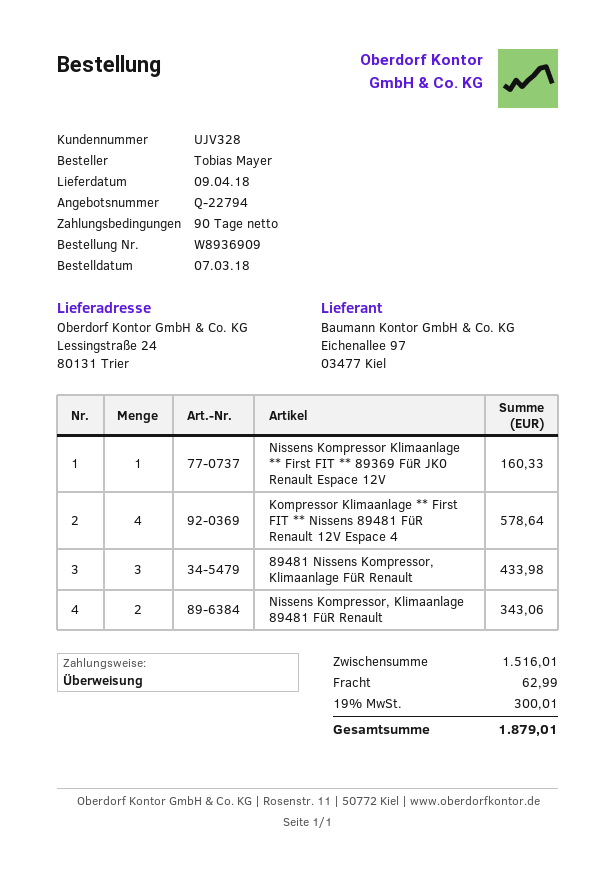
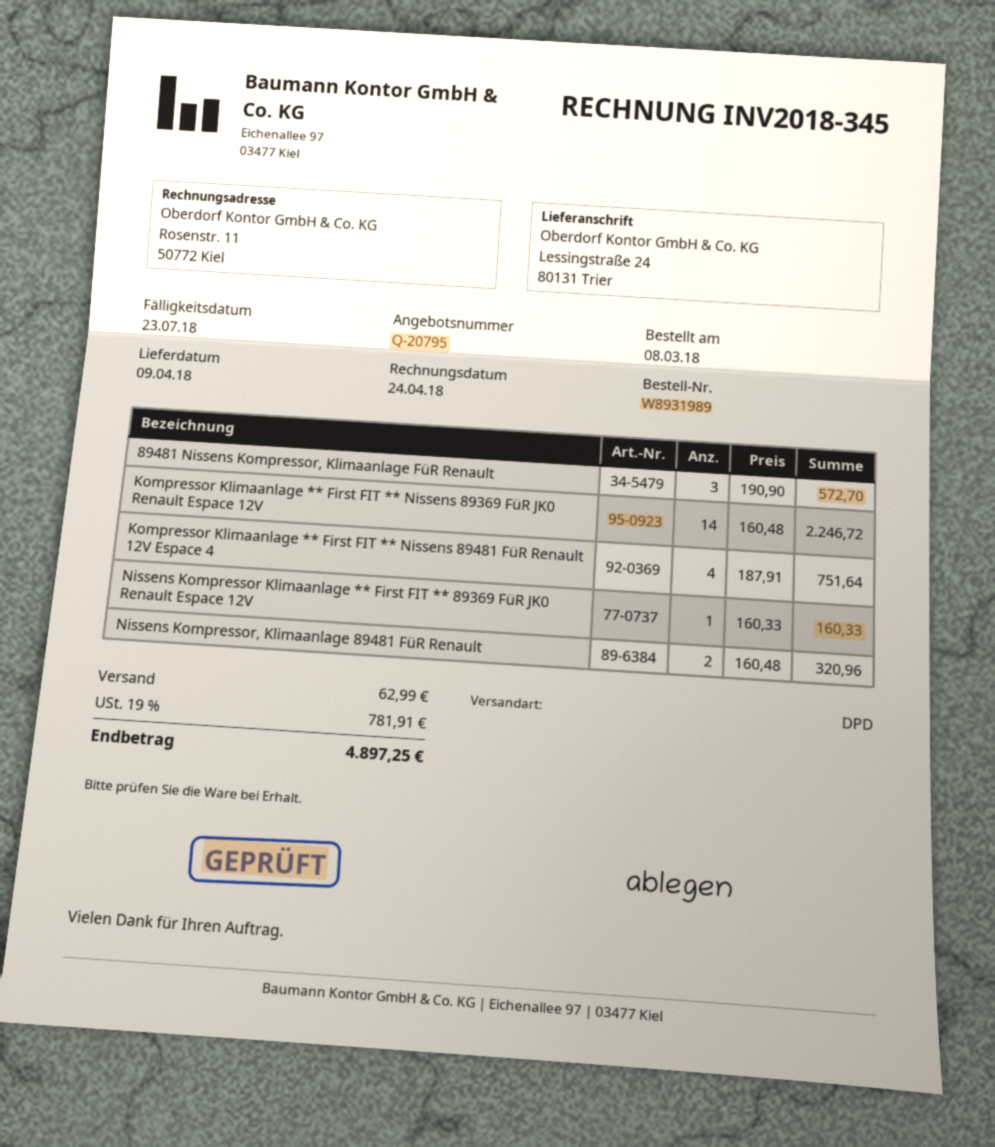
quote number: Q-22794 -> Q-20795
order number: W8936909 -> W8931989
order date: 2018-03-07 -> 2018-03-08
Kompressor Klimaanlage ** First FIT ** Nissens 89481 FüR Renault 12V Espace 4: 4 for 578.64 -> 4 for 751.64
89481 Nissens Kompressor, Klimaanlage FüR Renault: 3 for 433.98 -> 3 for 572.70
Nissens Kompressor, Klimaanlage 89481 FüR Renault: 2 for 343.06 -> 2 for 320.96
Kompressor Klimaanlage ** First FIT ** Nissens 89369 FüR JK0 Renault Espace 12V: none -> 14 for 2246.72
tax: 19% = 300.01 -> 19% = 781.91
total: 1879.01 -> 4897.25

